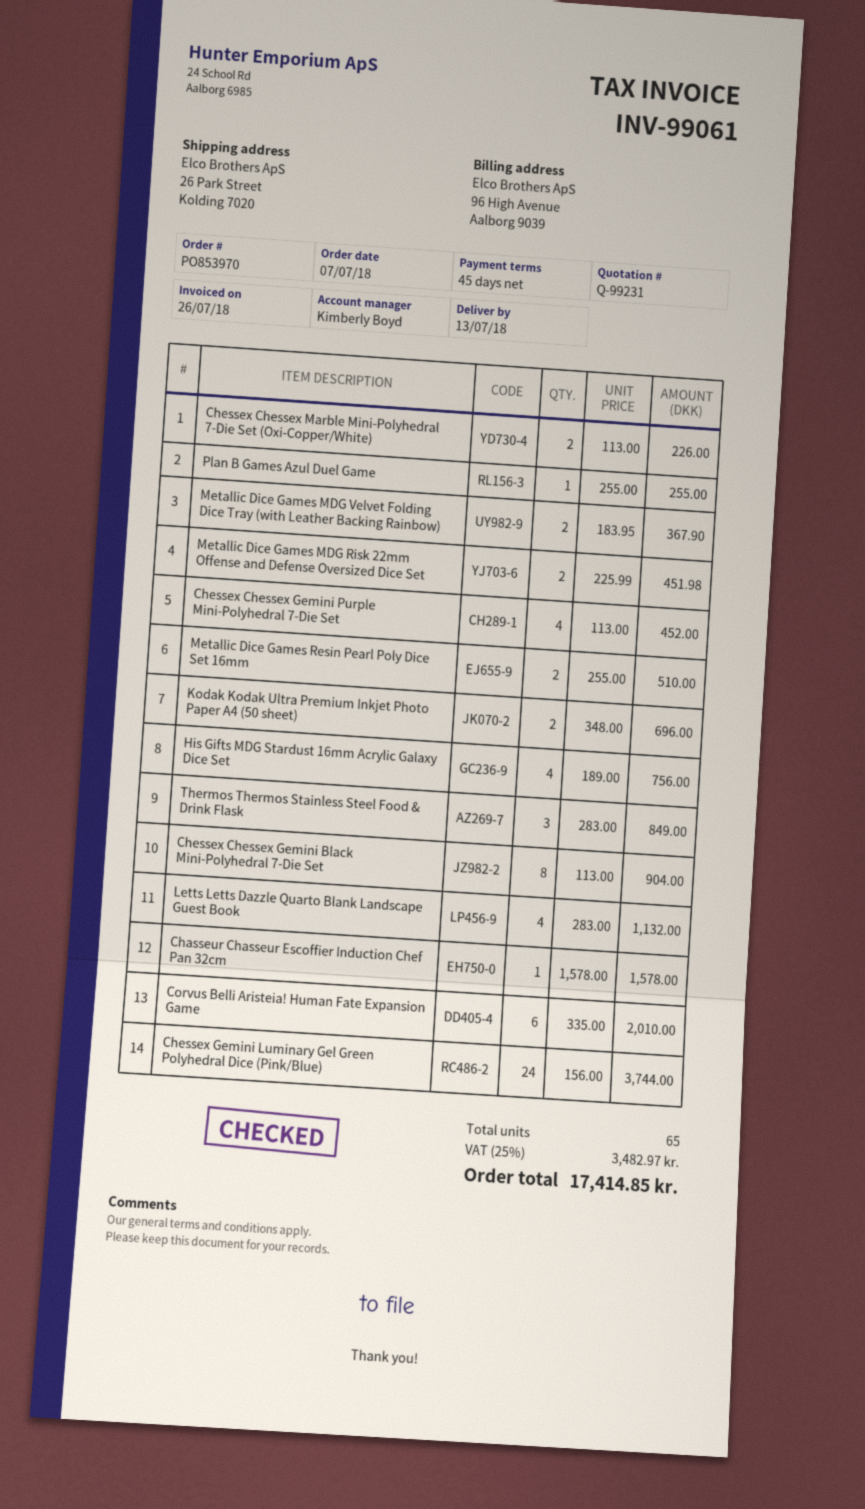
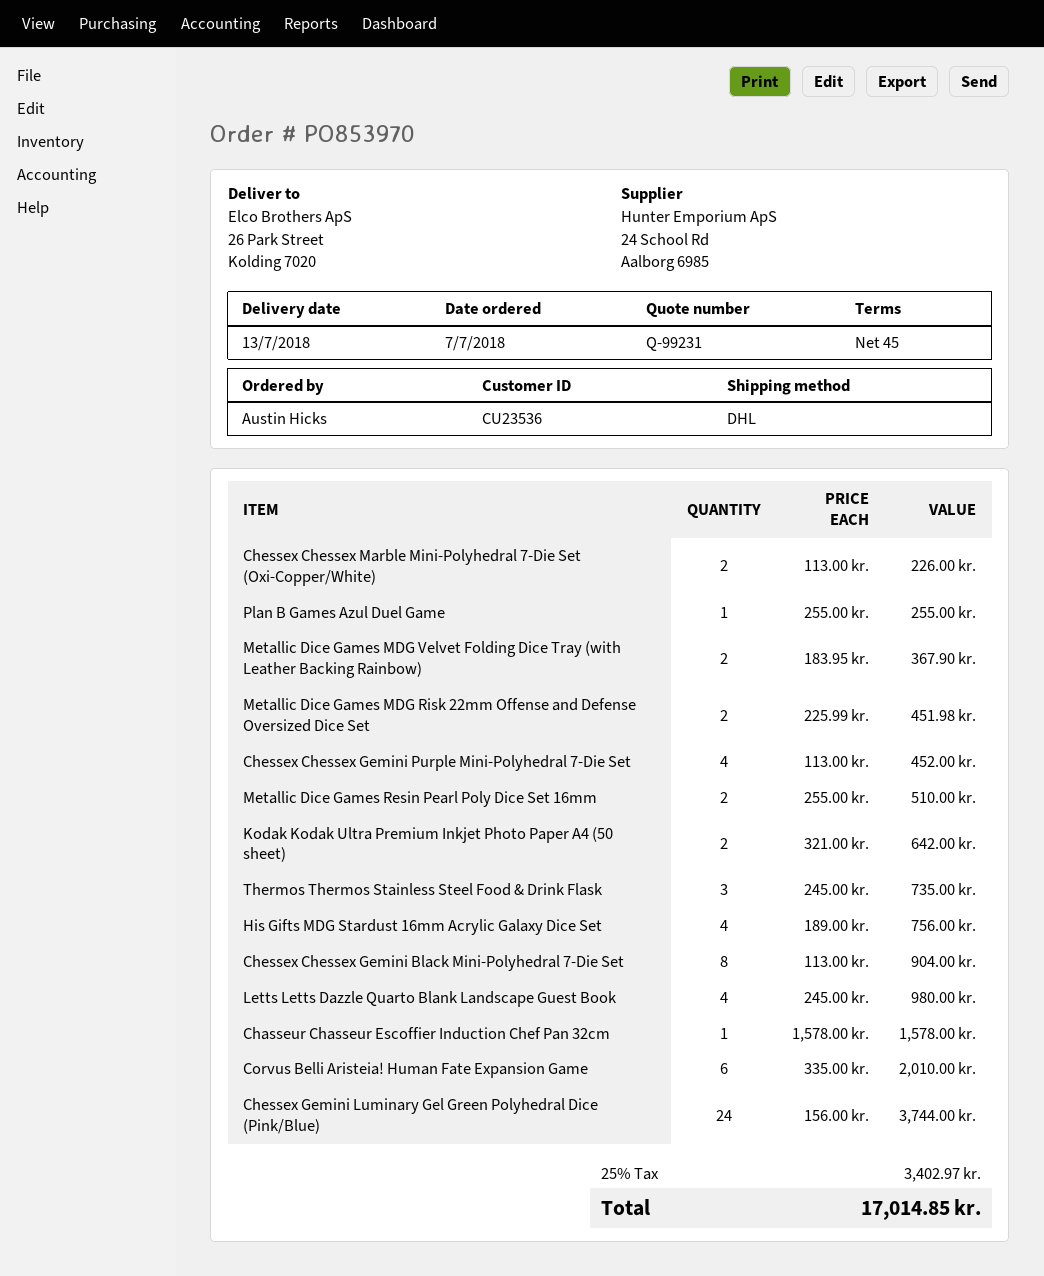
Kodak Kodak Ultra Premium Inkjet Photo Paper A4 (50 sheet): 2 x 348.00 = 696.00 -> 2 x 321.00 = 642.00
Thermos Thermos Stainless Steel Food & Drink Flask: 3 x 283.00 = 849.00 -> 3 x 245.00 = 735.00
Letts Letts Dazzle Quarto Blank Landscape Guest Book: 4 x 283.00 = 1132.00 -> 4 x 245.00 = 980.00
tax: 25% = 3482.97 -> 25% = 3402.97
total: 17414.85 -> 17014.85

